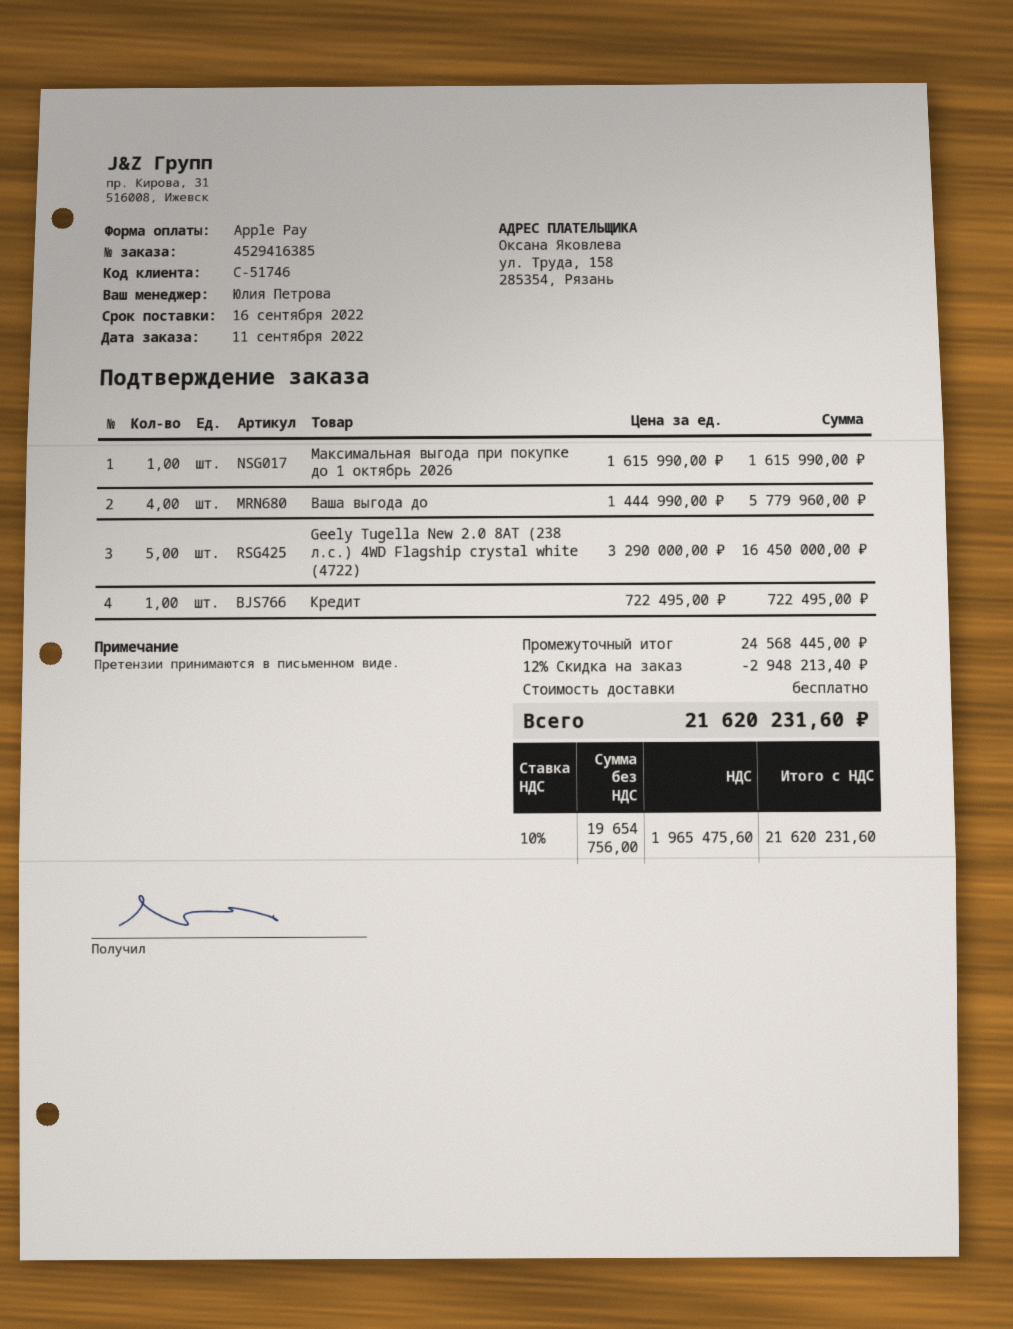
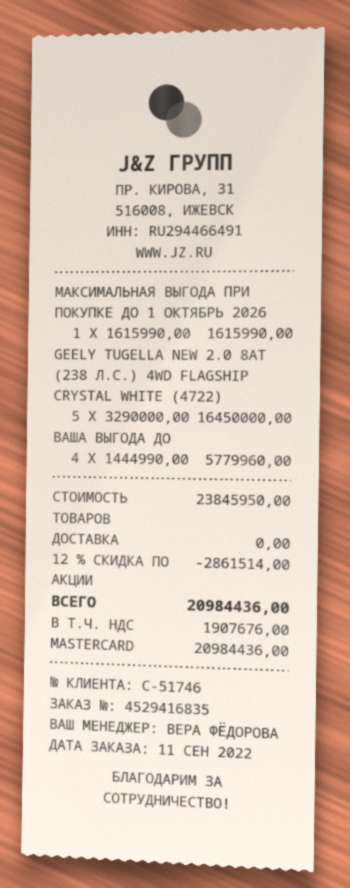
order number: 4529416385 -> 4529416835
sales rep: Юлия Петрова -> ВЕРА ФЁДОРОВА
payment method: Apple Pay -> Mastercard
Кредит: 1 x 722495.00 = 722495.00 -> none
subtotal: 24568445.00 -> 23845950.00
discount: 12% = 2948213.40 -> 12% = 2861514.00
tax: 1965475.60 -> 1907676.00
total: 21620231.60 -> 20984436.00

